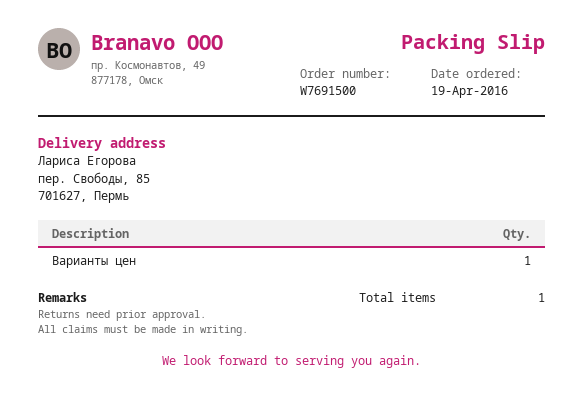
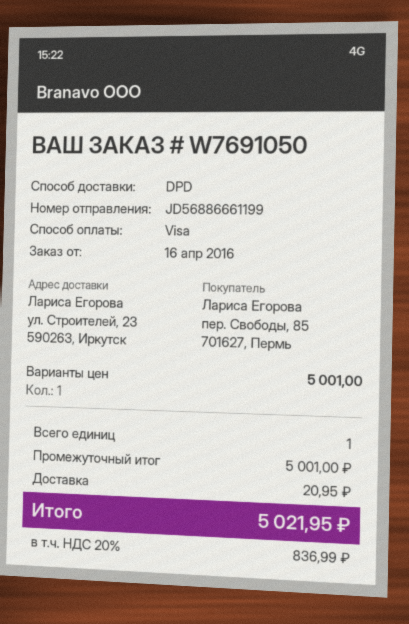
order number: W7691500 -> W7691050
order date: 2016-04-19 -> 2016-04-16
ship to: пер. Свободы, 85, 701627, Пермь -> ул. Строителей, 23, 590263, Иркутск

